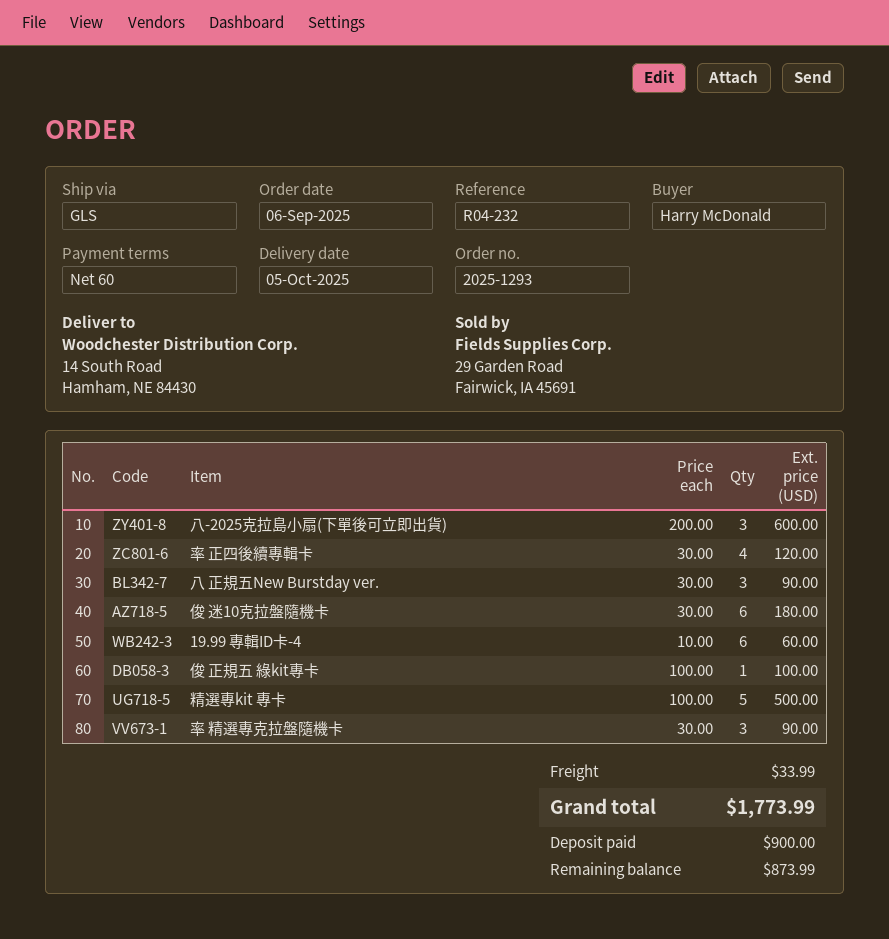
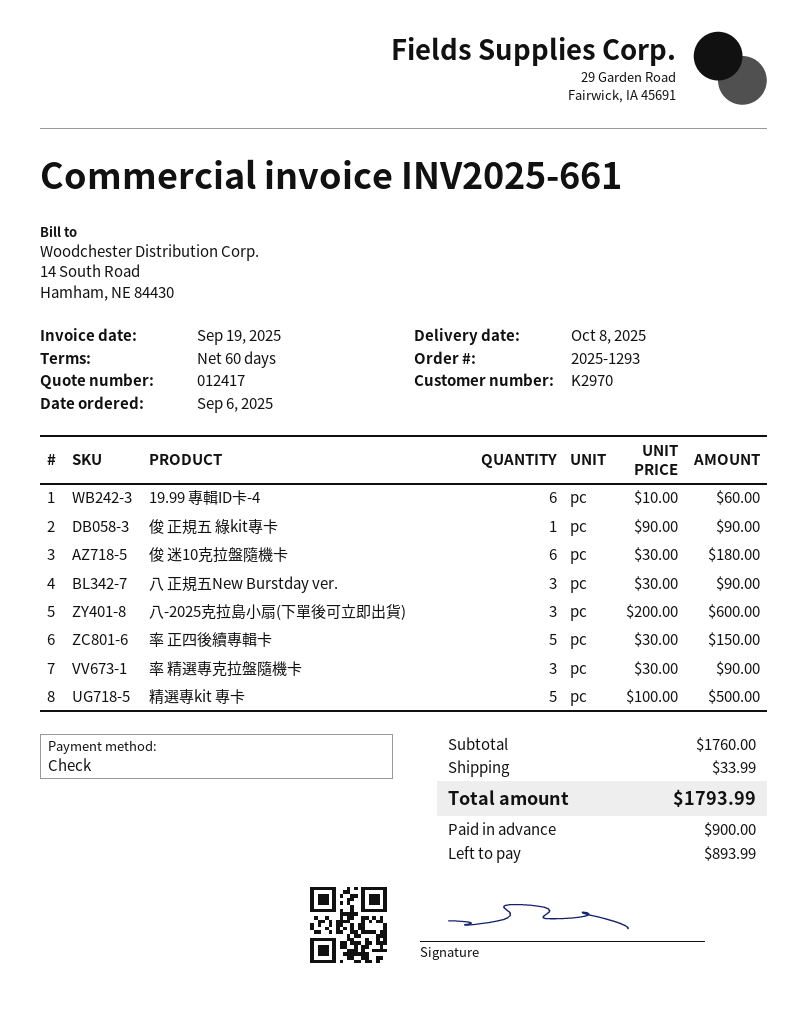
delivery date: 2025-10-05 -> 2025-10-08
率 正四後續專輯卡: 4 x 30.00 = 120.00 -> 5 x 30.00 = 150.00
俊 正規五 綠kit專卡: 1 x 100.00 = 100.00 -> 1 x 90.00 = 90.00
total: 1773.99 -> 1793.99
balance: 873.99 -> 893.99

